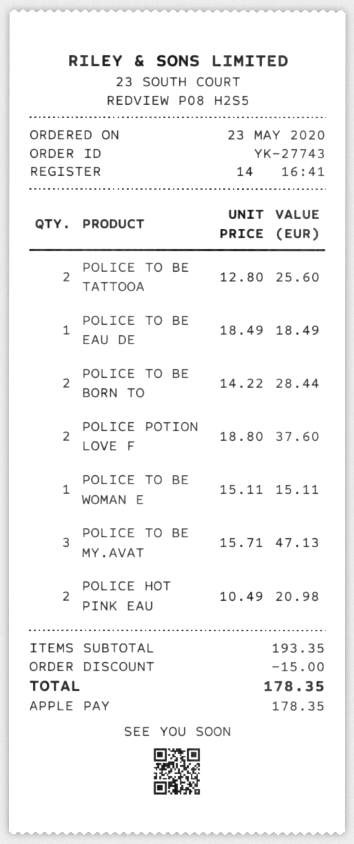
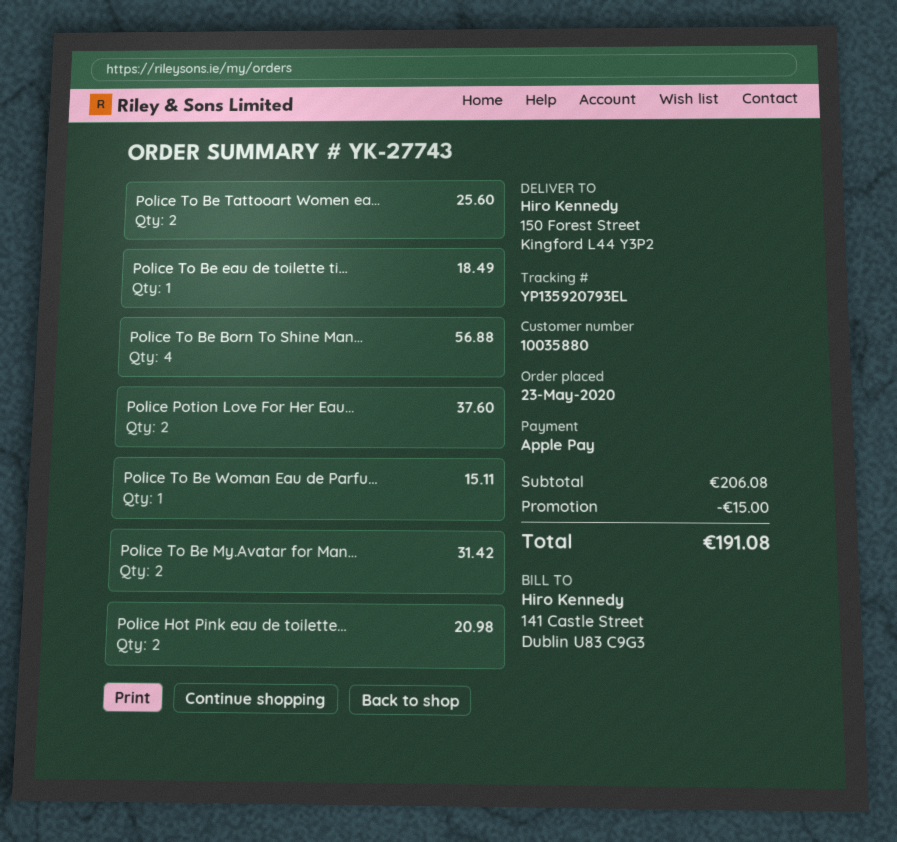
POLICE TO BE BORN TO: 2 for 28.44 -> 4 for 56.88
POLICE TO BE MY.AVAT: 3 for 47.13 -> 2 for 31.42
subtotal: 193.35 -> 206.08
total: 178.35 -> 191.08

